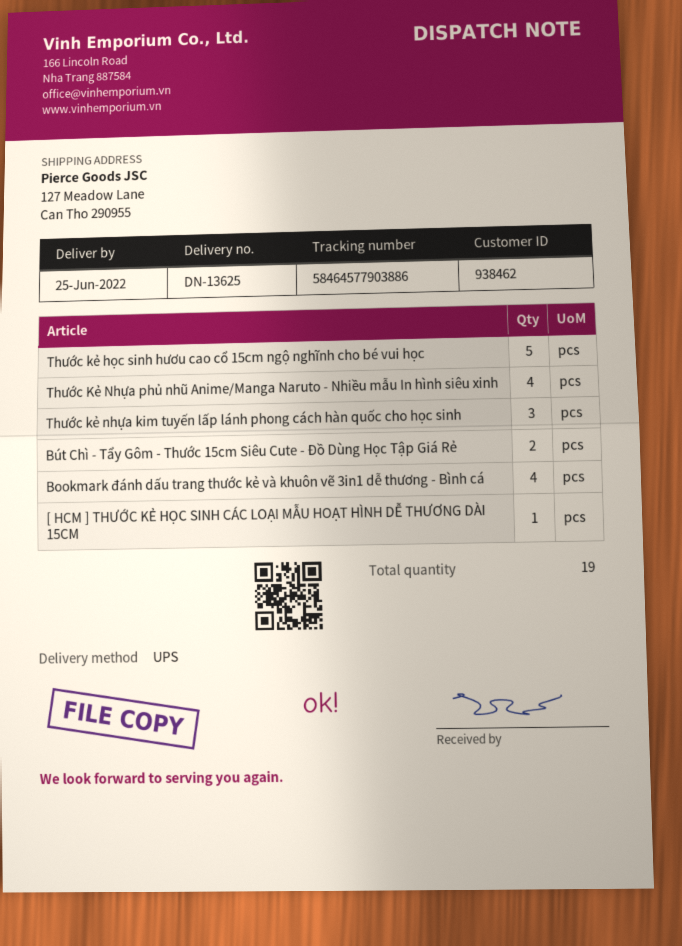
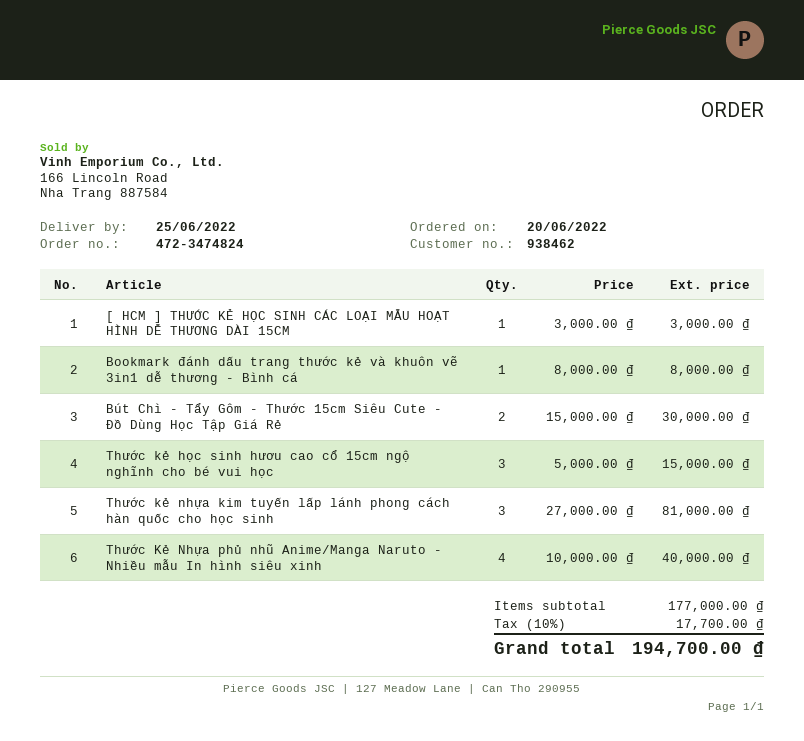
Thước kẻ học sinh hươu cao cổ 15cm ngộ nghĩnh cho bé vui học: 5 -> 3
Bookmark đánh dấu trang thước kẻ và khuôn vẽ 3in1 dễ thương - Bình cá: 4 -> 1

